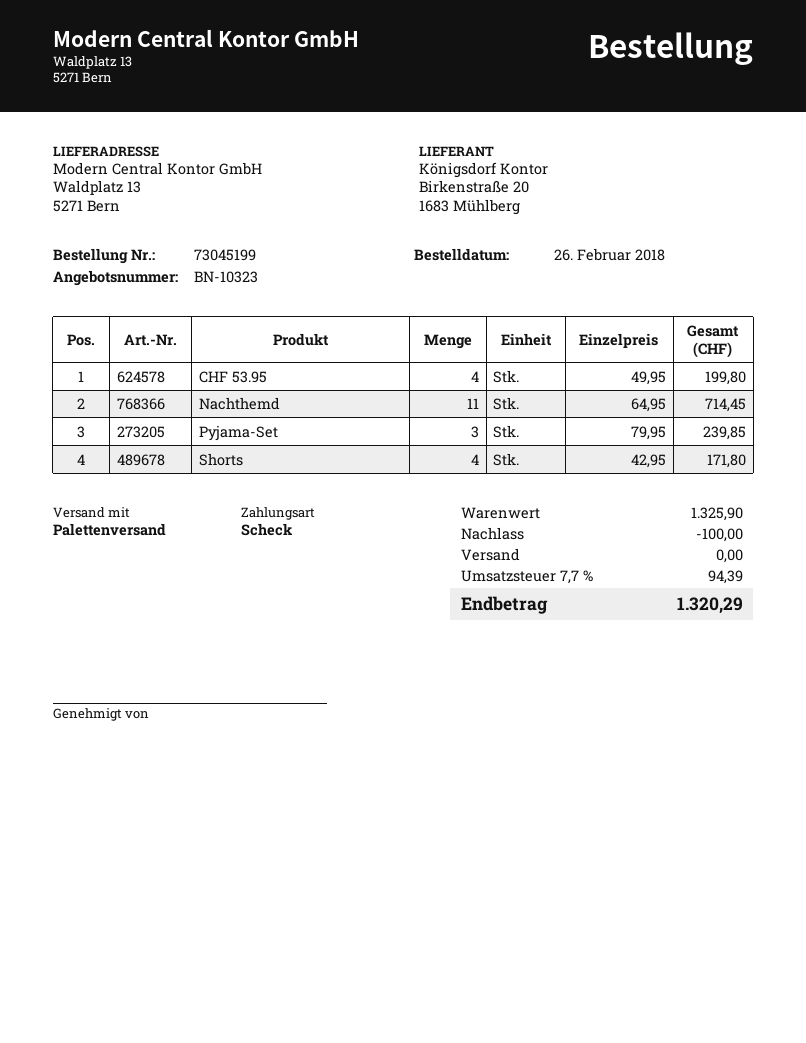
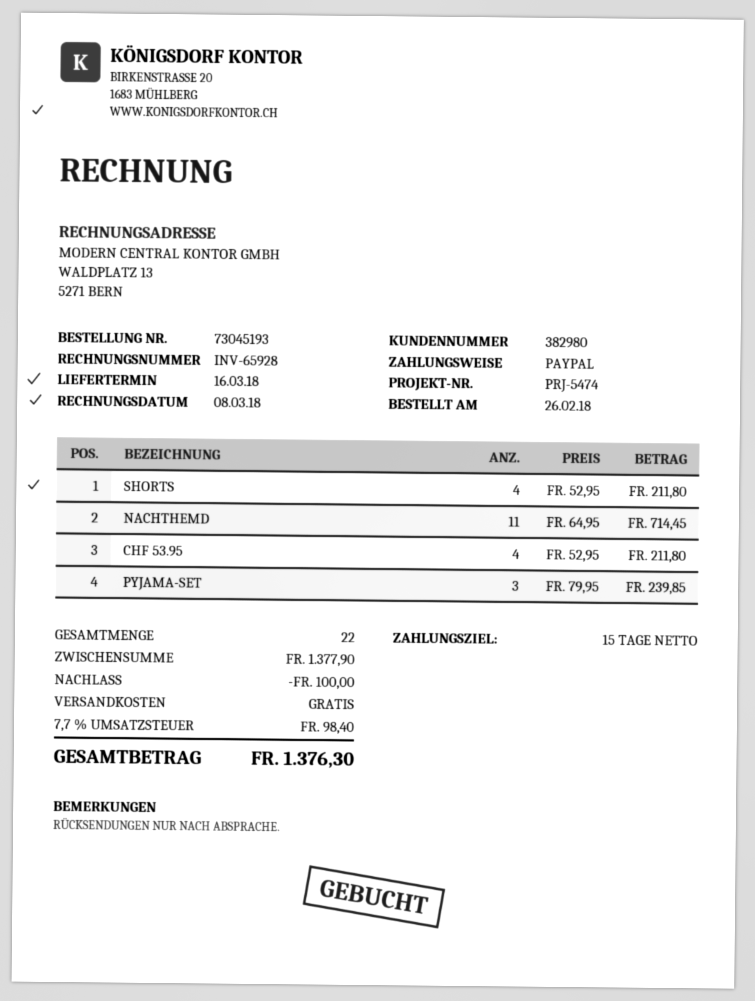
order number: 73045199 -> 73045193
payment method: cheque -> PayPal
CHF 53.95: 4 x 49.95 = 199.80 -> 4 x 52.95 = 211.80
Shorts: 4 x 42.95 = 171.80 -> 4 x 52.95 = 211.80
subtotal: 1325.90 -> 1377.90
tax: 7.7% = 94.39 -> 7.7% = 98.40
total: 1320.29 -> 1376.30

